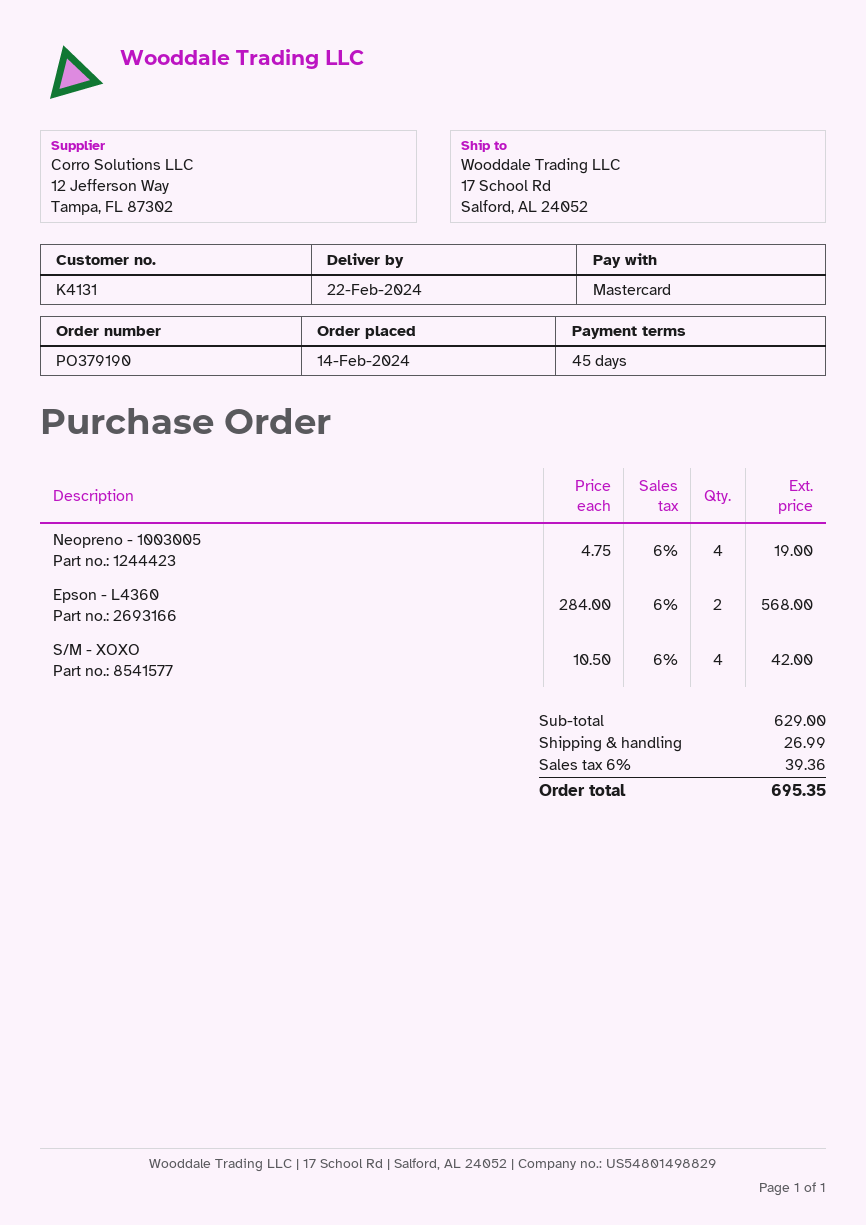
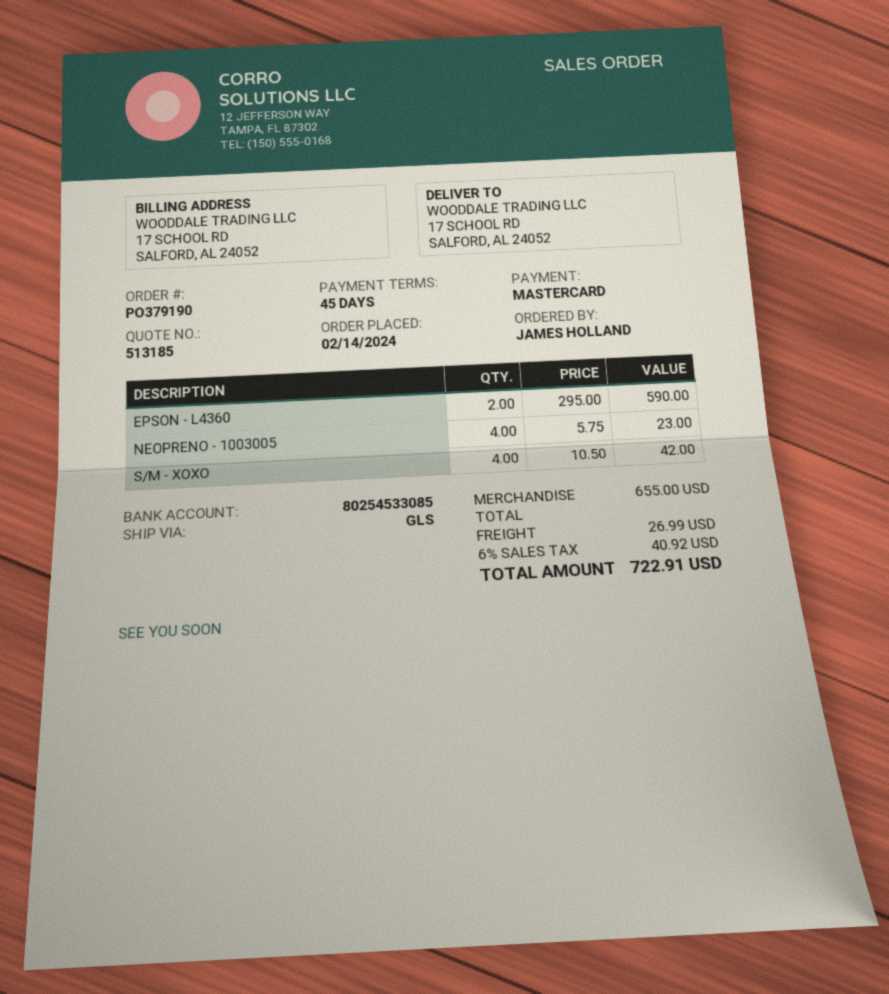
Neopreno - 1003005: 4 x 4.75 = 19.00 -> 4 x 5.75 = 23.00
Epson - L4360: 2 x 284.00 = 568.00 -> 2 x 295.00 = 590.00
subtotal: 629.00 -> 655.00
tax: 6% = 39.36 -> 6% = 40.92
total: 695.35 -> 722.91

